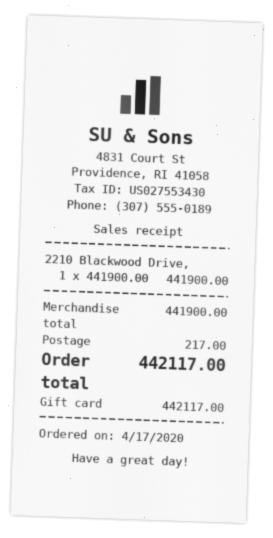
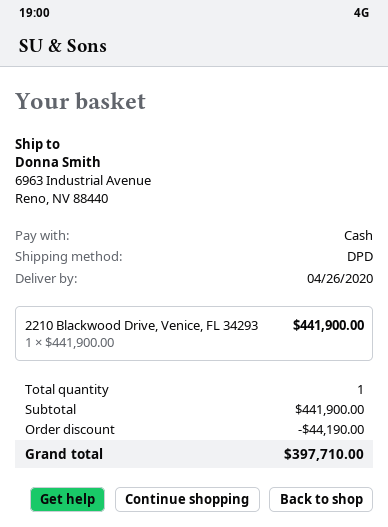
payment method: gift card -> cash
discount: none -> 44190.00
shipping: 217.00 -> none
total: 442117.00 -> 397710.00

